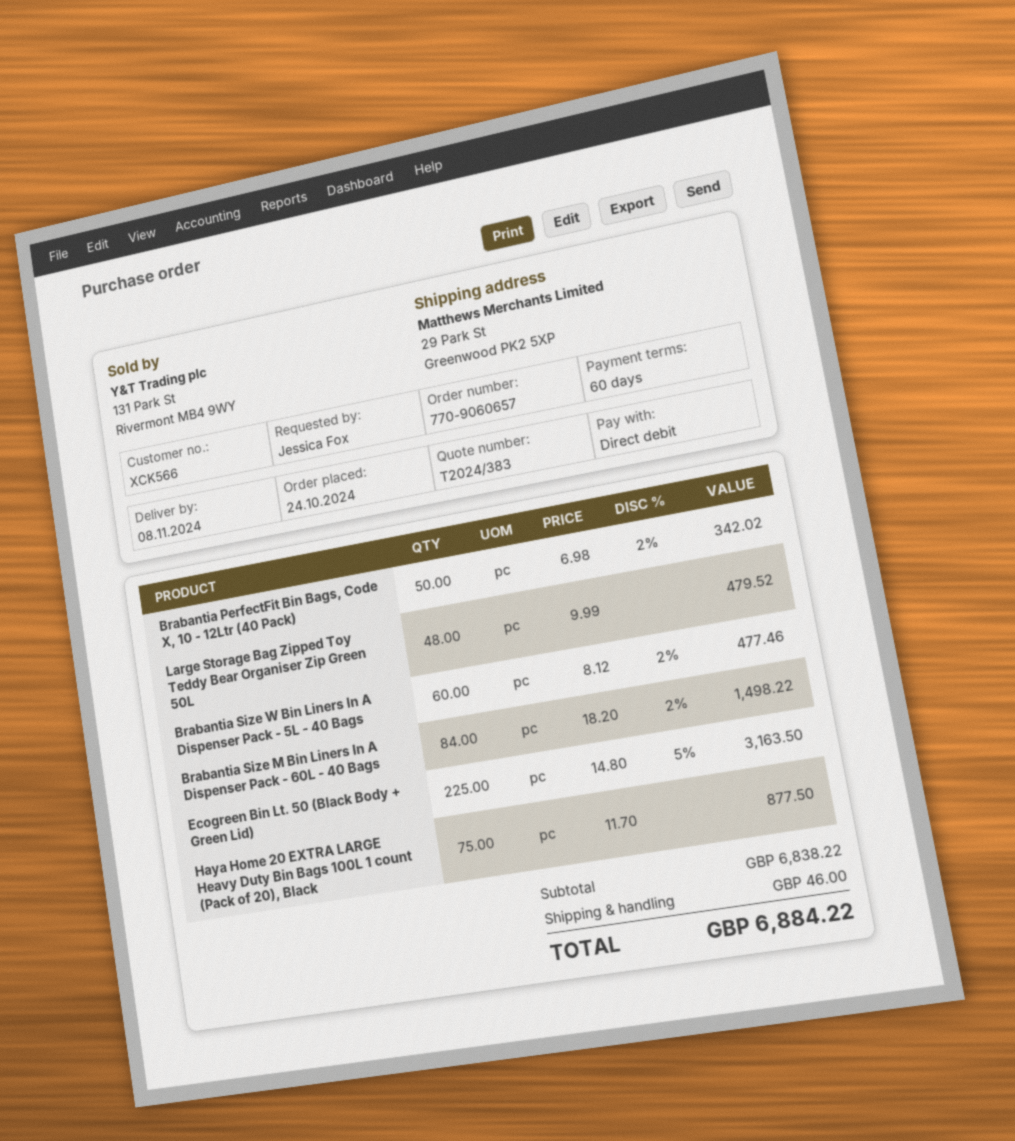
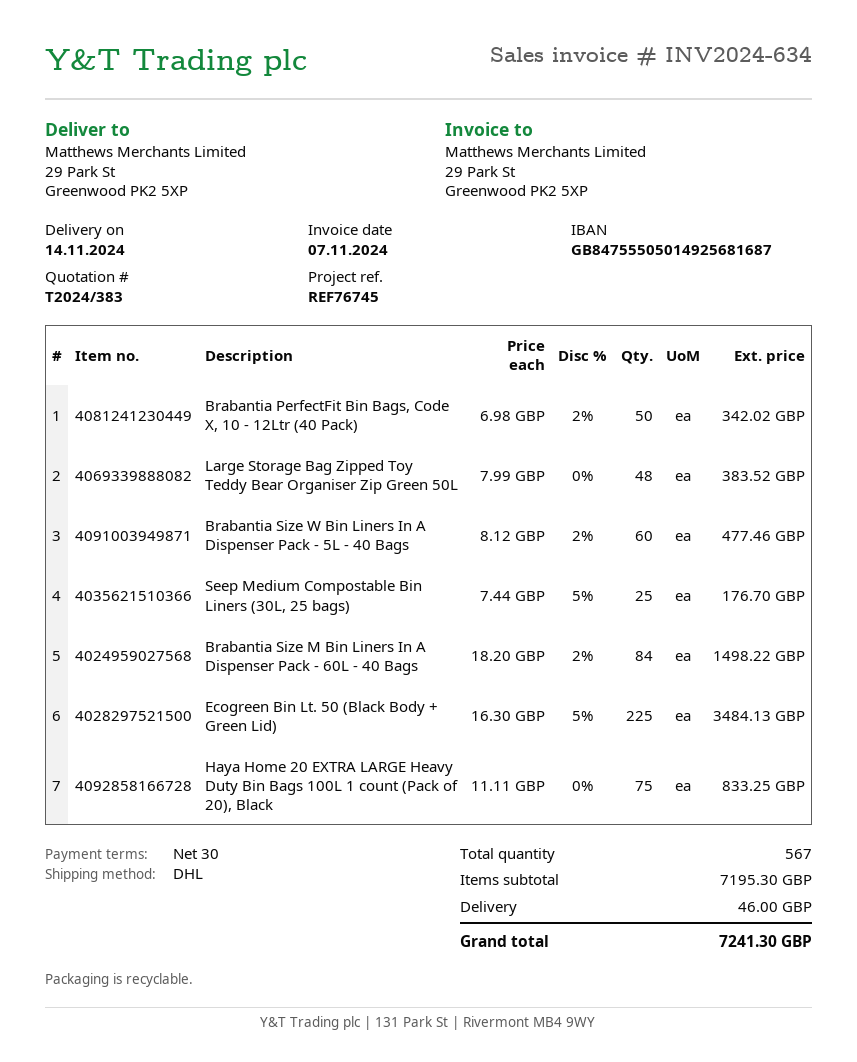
delivery date: 2024-11-08 -> 2024-11-14
payment terms: 60 days -> 30 days
Large Storage Bag Zipped Toy Teddy Bear Organiser Zip Green 50L: 48 x 9.99 = 479.52 -> 48 x 7.99 = 383.52
Ecogreen Bin Lt. 50 (Black Body + Green Lid): 225 x 14.80 - 5% = 3163.50 -> 225 x 16.30 - 5% = 3484.13
Haya Home 20 EXTRA LARGE Heavy Duty Bin Bags 100L 1 count (Pack of 20), Black: 75 x 11.70 = 877.50 -> 75 x 11.11 = 833.25
Seep Medium Compostable Bin Liners (30L, 25 bags): none -> 25 x 7.44 - 5% = 176.70
subtotal: 6838.22 -> 7195.30
total: 6884.22 -> 7241.30

